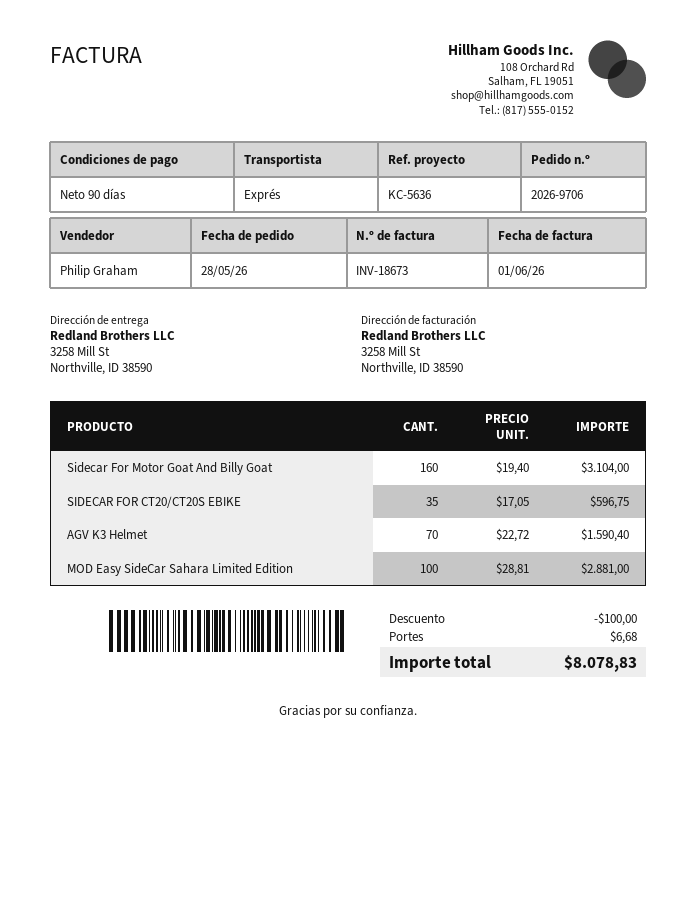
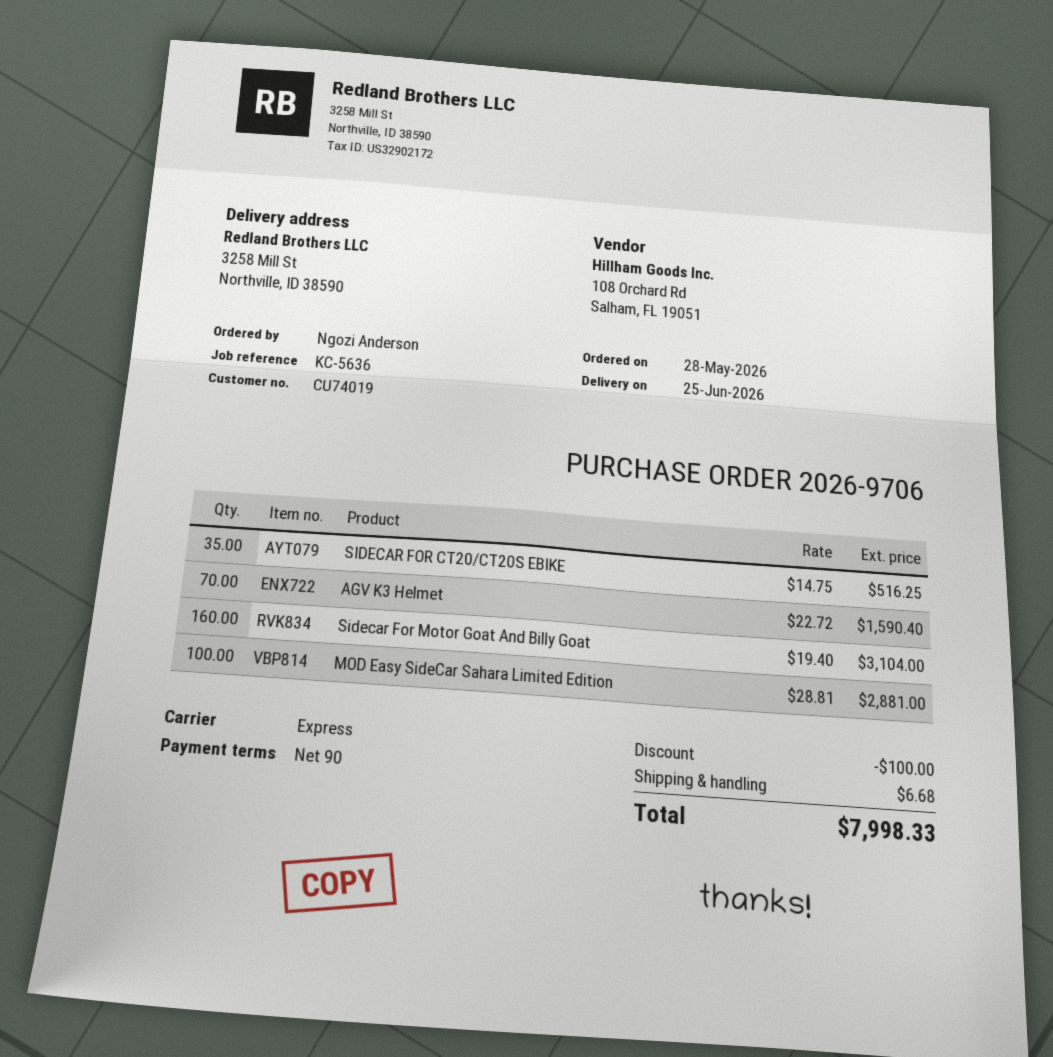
SIDECAR FOR CT20/CT20S EBIKE: 35 x 17.05 = 596.75 -> 35 x 14.75 = 516.25
total: 8078.83 -> 7998.33

